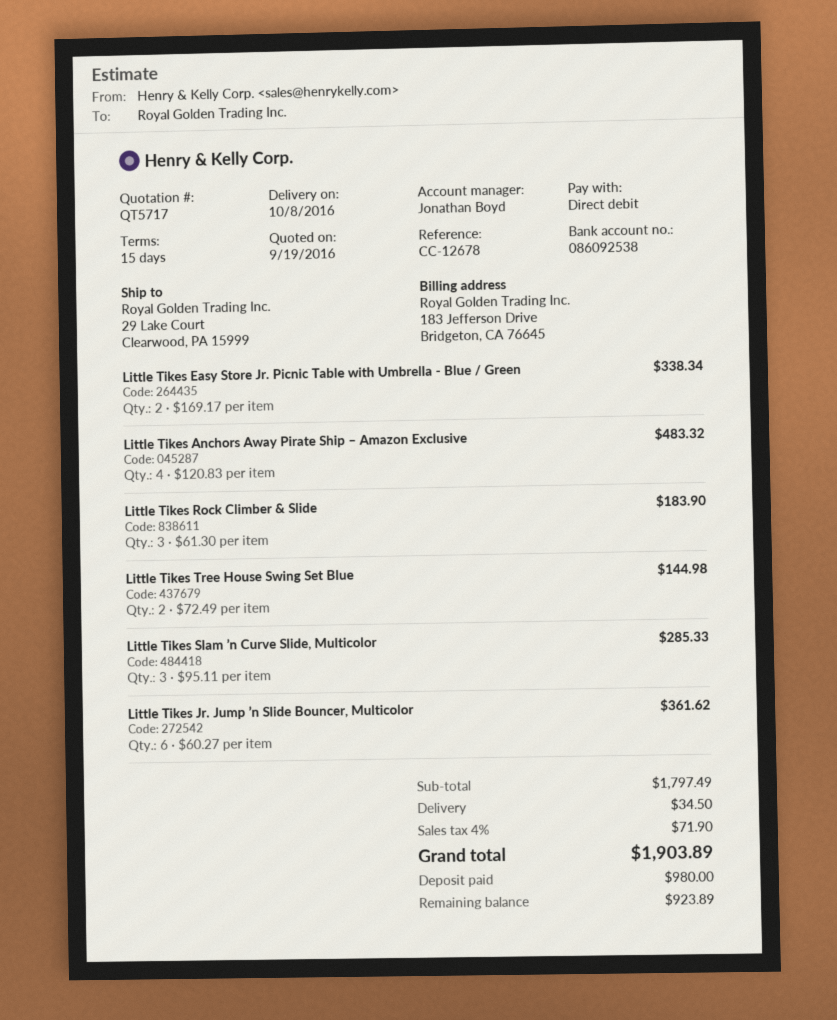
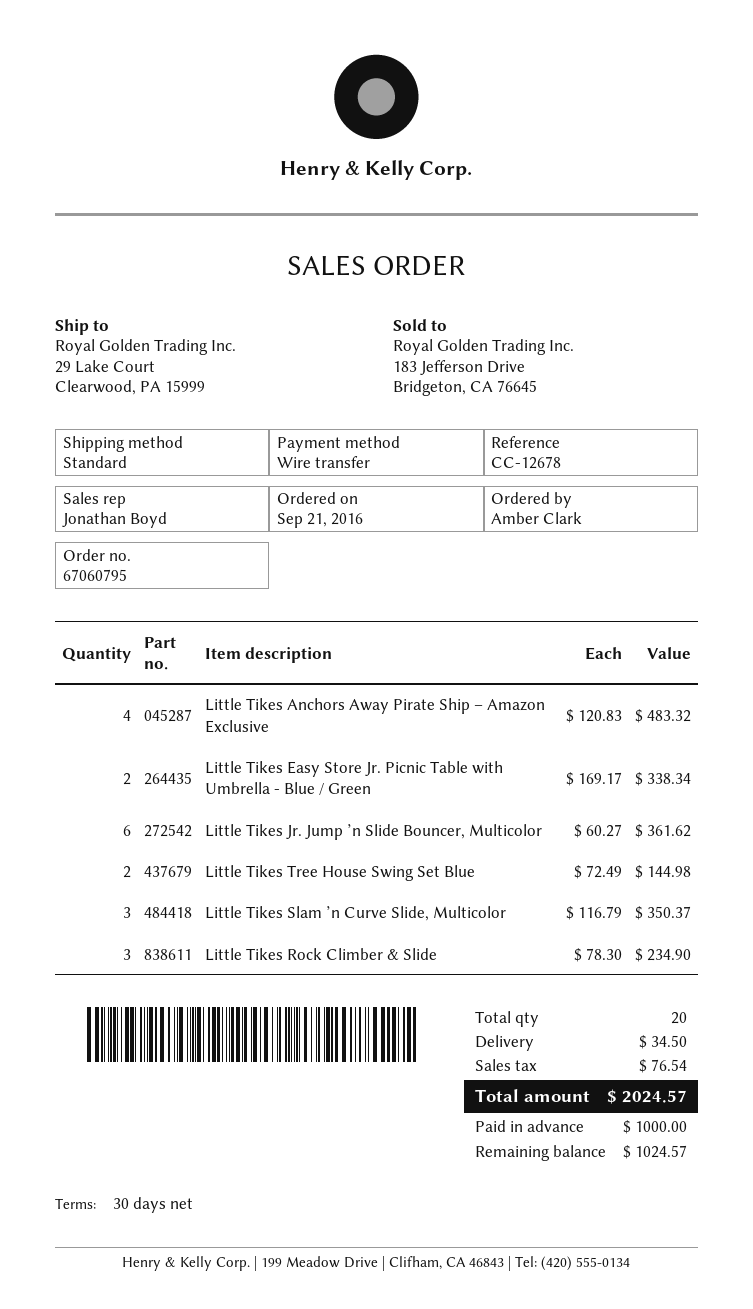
payment terms: 15 days -> 30 days
payment method: direct debit -> bank transfer
Little Tikes Rock Climber & Slide: 3 x 61.30 = 183.90 -> 3 x 78.30 = 234.90
Little Tikes Slam ’n Curve Slide, Multicolor: 3 x 95.11 = 285.33 -> 3 x 116.79 = 350.37
tax: 71.90 -> 76.54
total: 1903.89 -> 2024.57
deposit: 980.00 -> 1000.00
balance: 923.89 -> 1024.57

